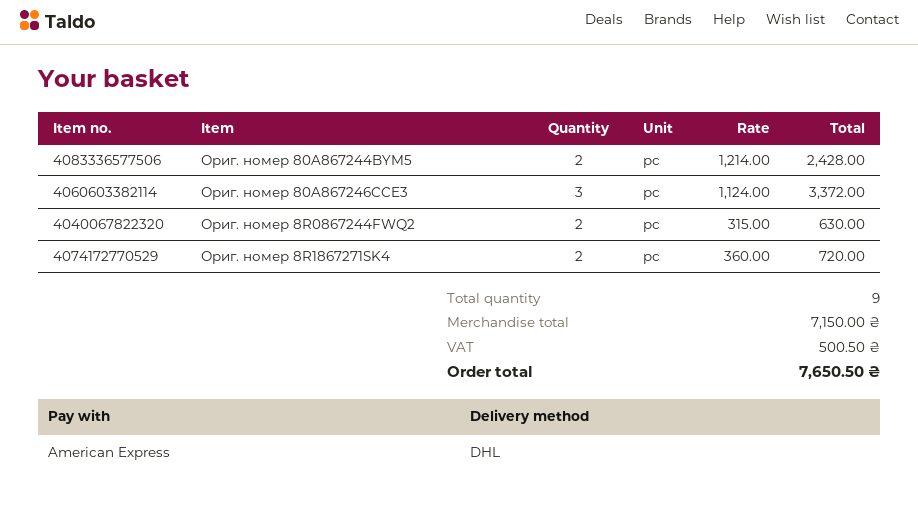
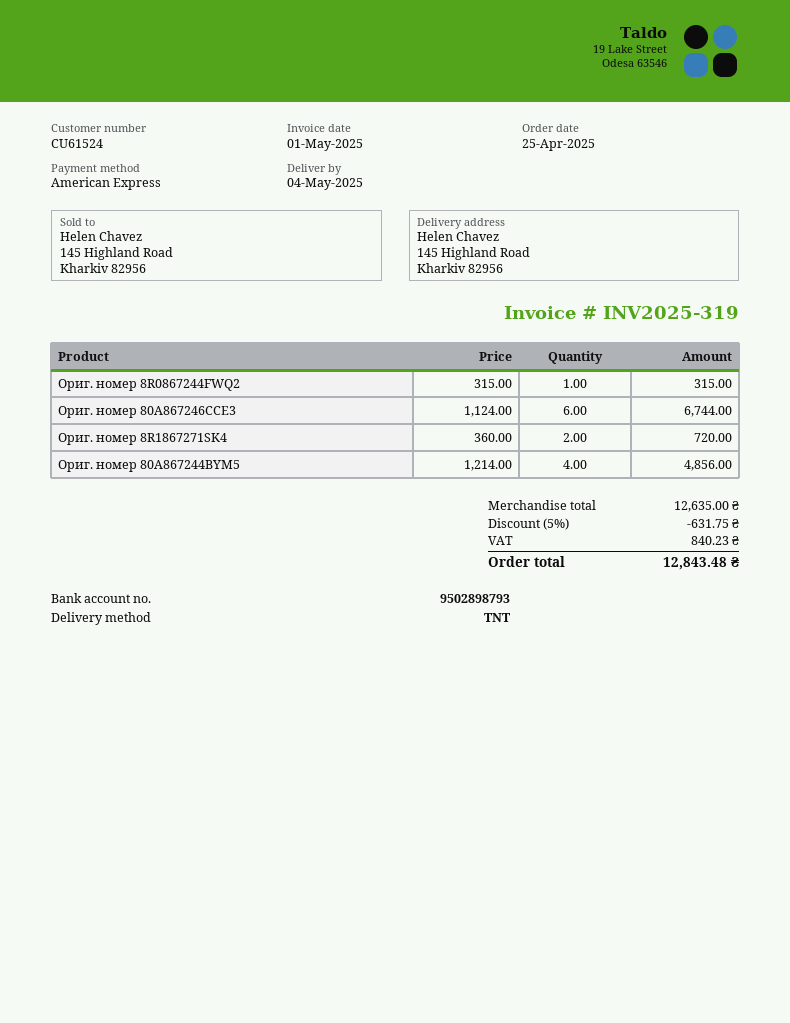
shipping method: DHL -> TNT
Ориг. номер 80A867244BYM5: 2 x 1214.00 = 2428.00 -> 4 x 1214.00 = 4856.00
Ориг. номер 80A867246CCE3: 3 x 1124.00 = 3372.00 -> 6 x 1124.00 = 6744.00
Ориг. номер 8R0867244FWQ2: 2 x 315.00 = 630.00 -> 1 x 315.00 = 315.00
subtotal: 7150.00 -> 12635.00
discount: none -> 5% = 631.75
tax: 500.50 -> 840.23
total: 7650.50 -> 12843.48

